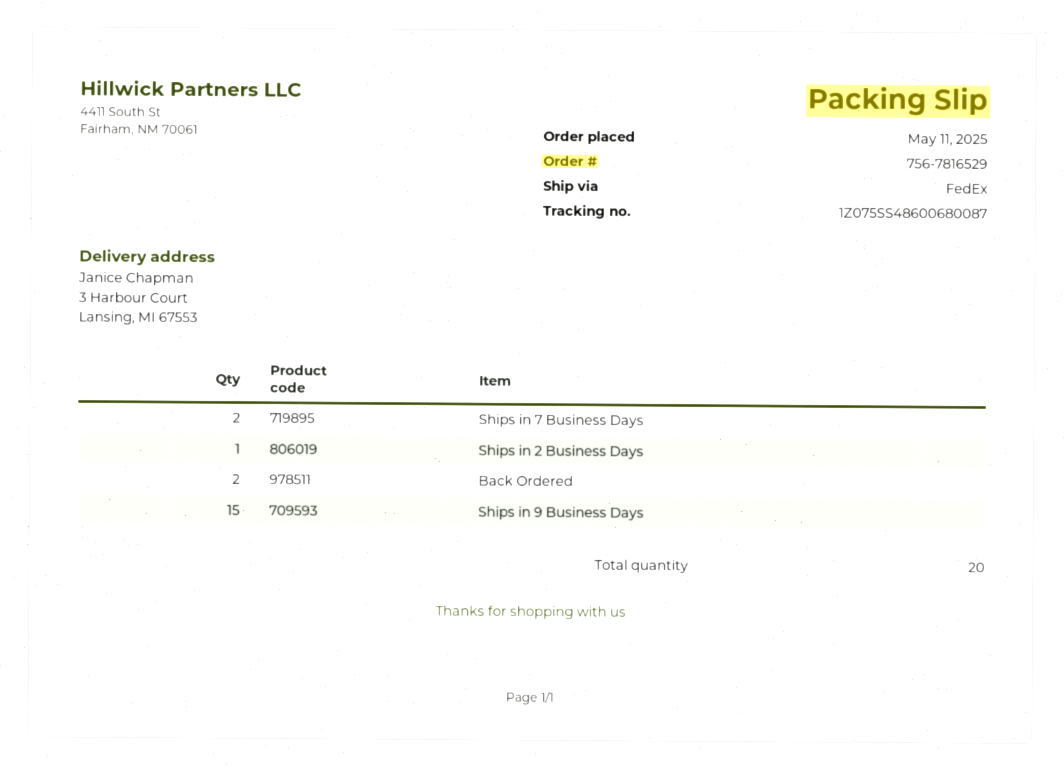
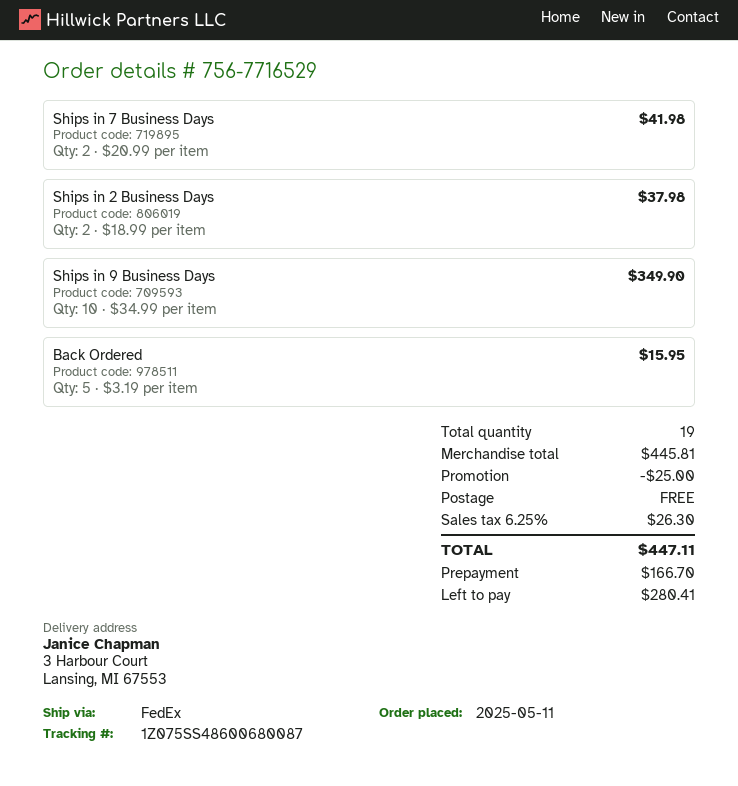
order number: 756-7816529 -> 756-7716529
Ships in 2 Business Days: 1 -> 2
Back Ordered: 2 -> 5
Ships in 9 Business Days: 15 -> 10
total quantity: 20 -> 19

